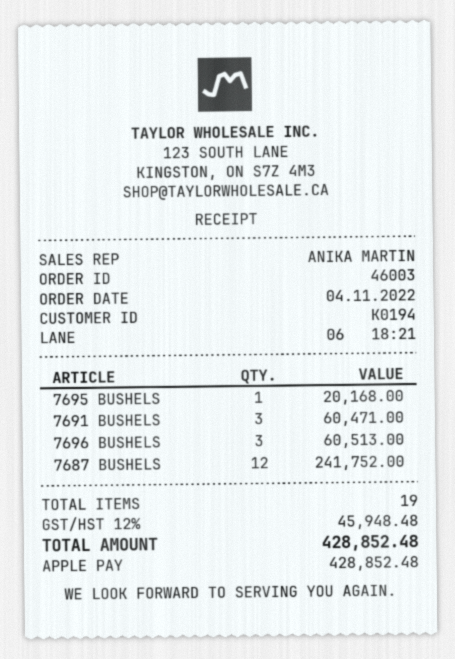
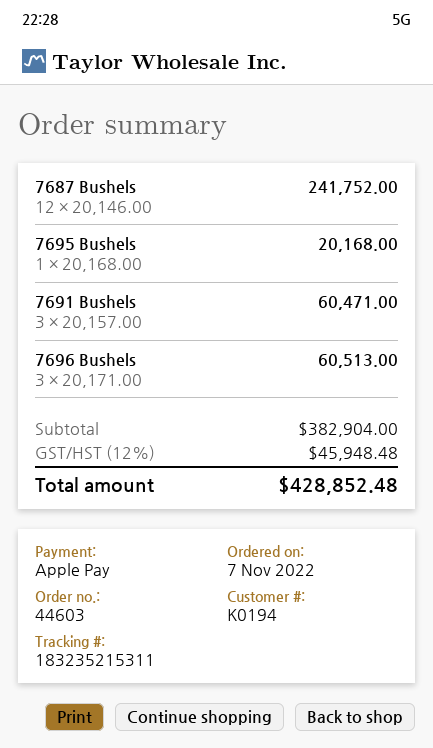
order number: 46003 -> 44603
order date: 2022-11-04 -> 2022-11-07

